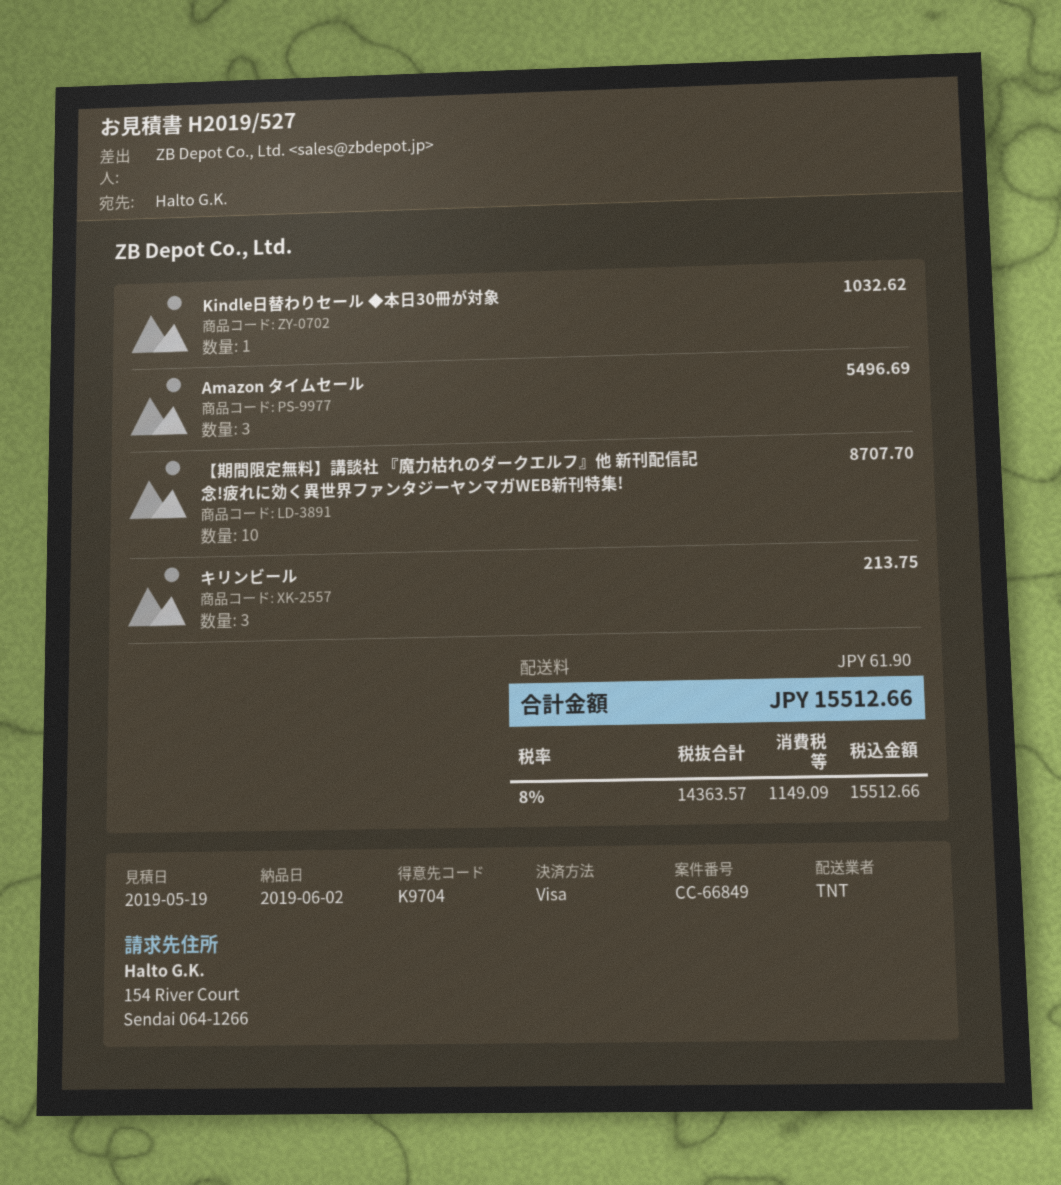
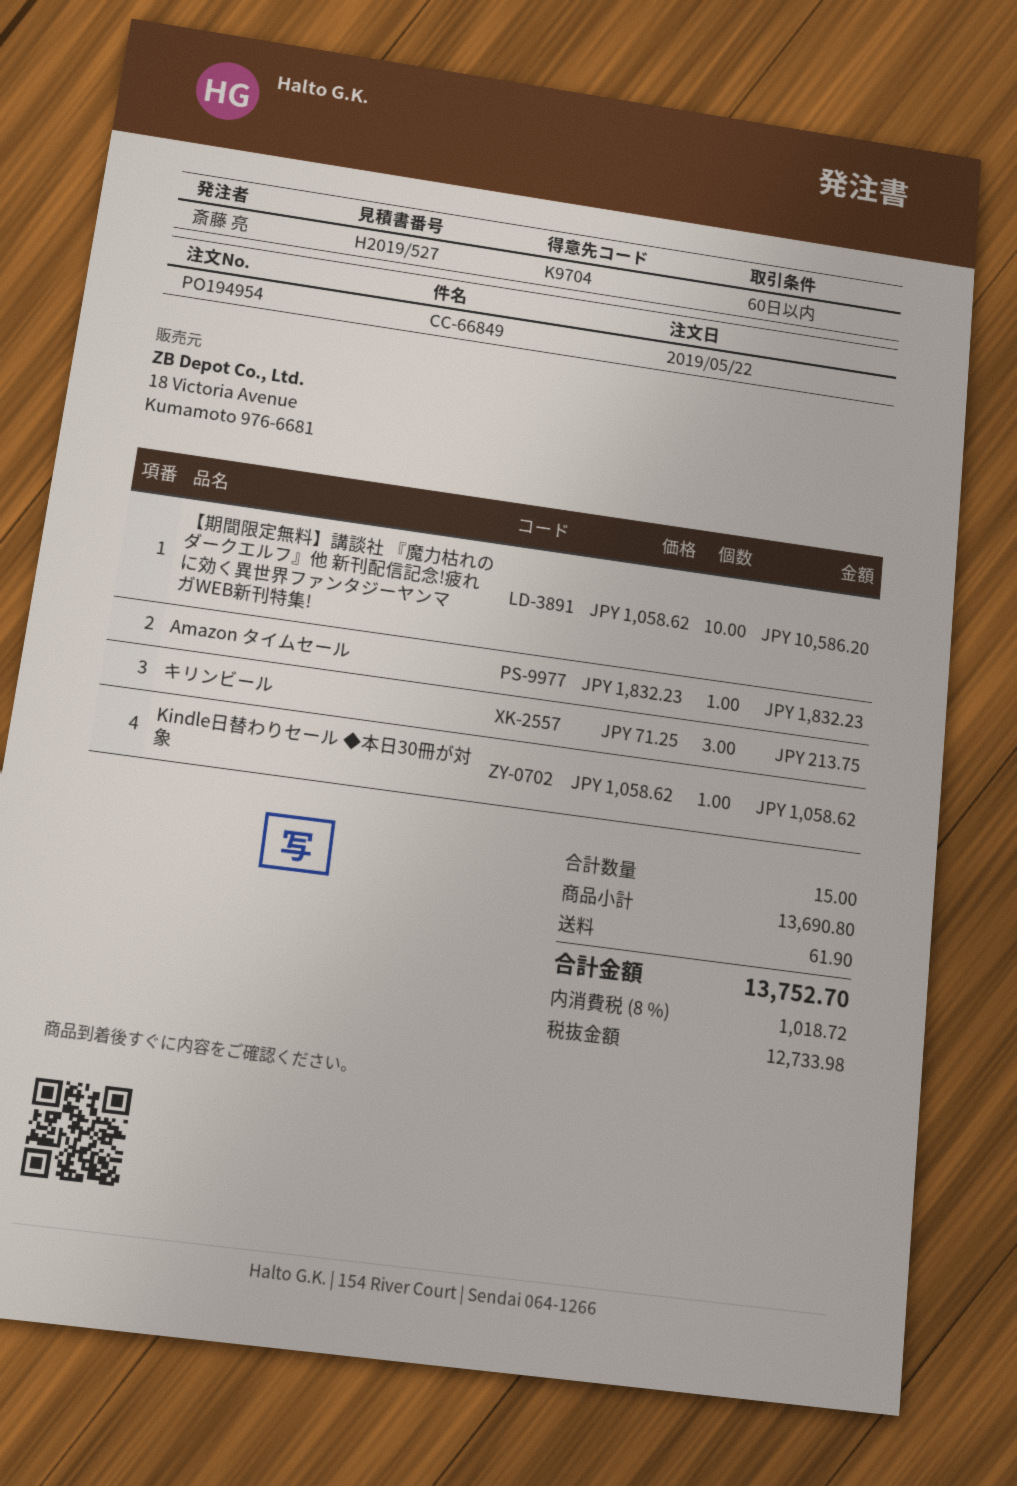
Kindle日替わりセール ◆本日30冊が対象: 1 for 1032.62 -> 1 for 1058.62
Amazon タイムセール: 3 for 5496.69 -> 1 for 1832.23
【期間限定無料】講談社 『魔力枯れのダークエルフ』他 新刊配信記念!疲れに効く異世界ファンタジーヤンマガWEB新刊特集!: 10 for 8707.70 -> 10 for 10586.20
net: 14363.57 -> 12733.98
tax: 8% = 1149.09 -> 8% = 1018.72
total: 15512.66 -> 13752.70

